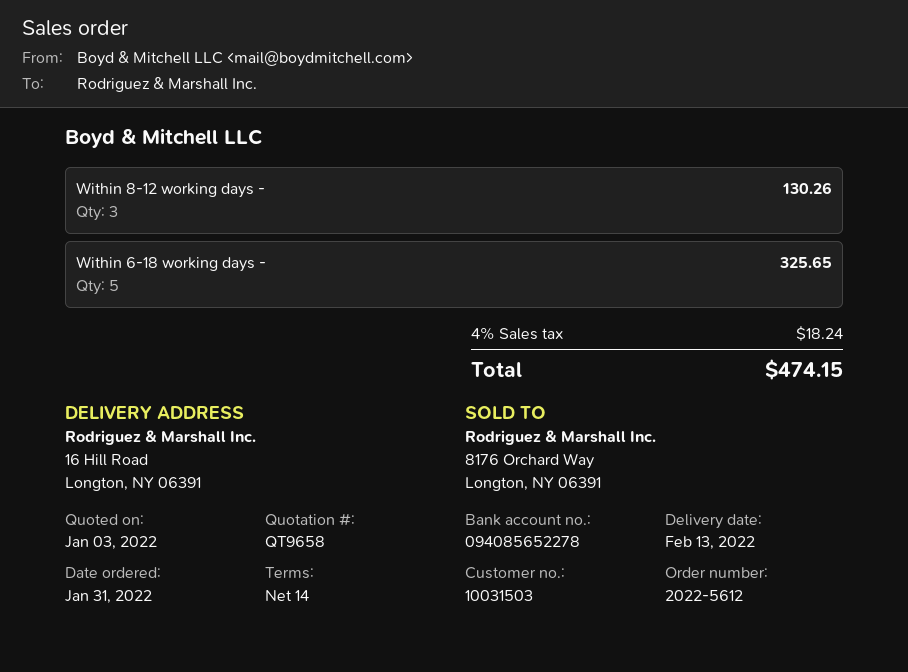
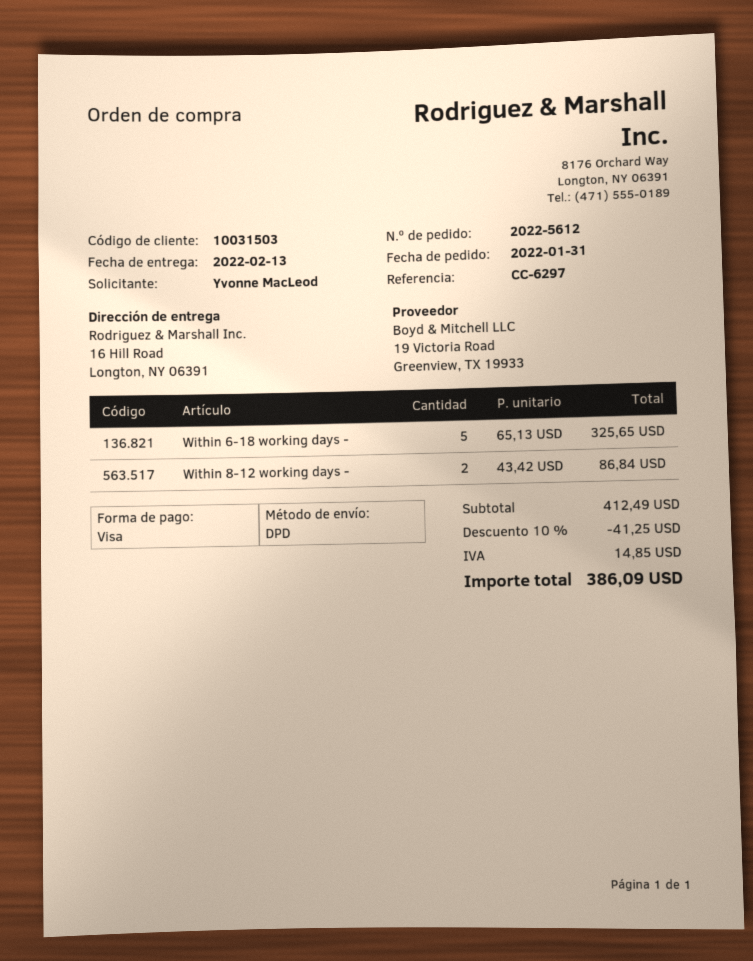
Within 8-12 working days -: 3 for 130.26 -> 2 for 86.84
discount: none -> 10% = 41.25
tax: 18.24 -> 14.85
total: 474.15 -> 386.09

